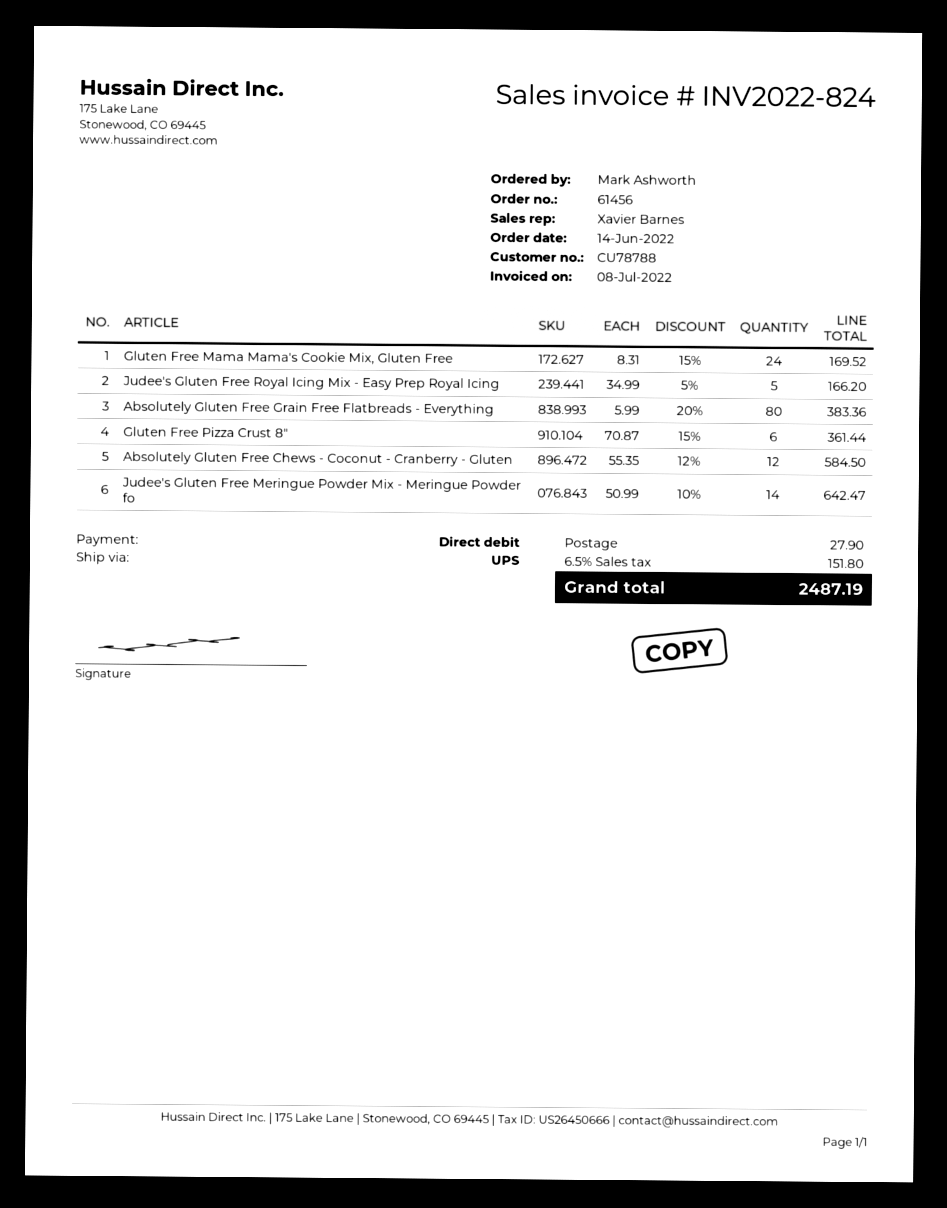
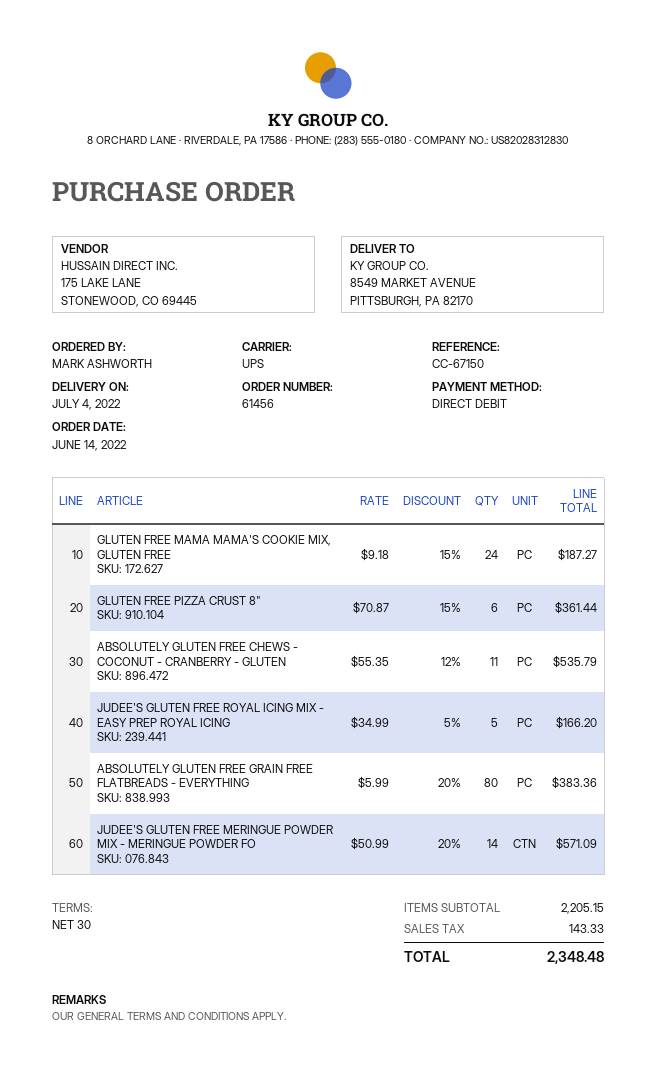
Gluten Free Mama Mama's Cookie Mix, Gluten Free: 24 x 8.31 - 15% = 169.52 -> 24 x 9.18 - 15% = 187.27
Absolutely Gluten Free Chews - Coconut - Cranberry - Gluten: 12 x 55.35 - 12% = 584.50 -> 11 x 55.35 - 12% = 535.79
Judee's Gluten Free Meringue Powder Mix - Meringue Powder fo: 14 x 50.99 - 10% = 642.47 -> 14 x 50.99 - 20% = 571.09
shipping: 27.90 -> none
tax: 151.80 -> 143.33
total: 2487.19 -> 2348.48

